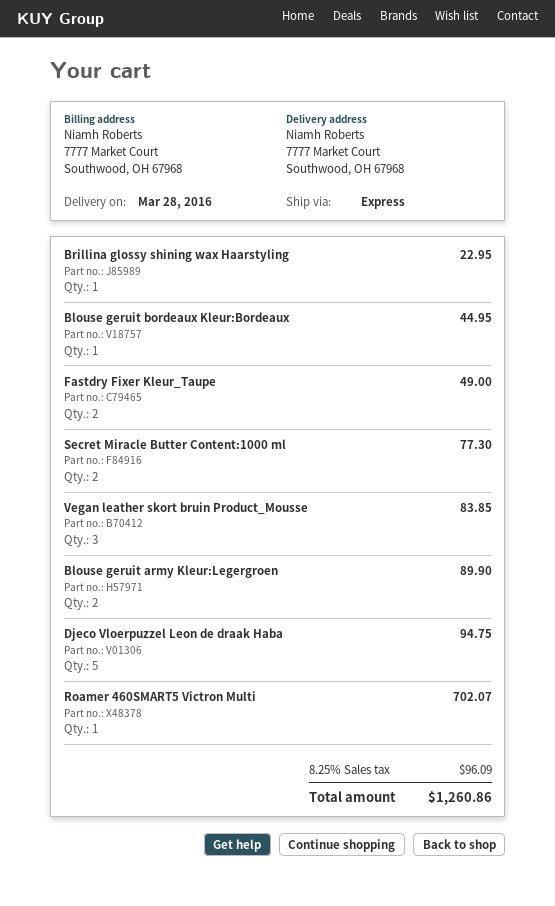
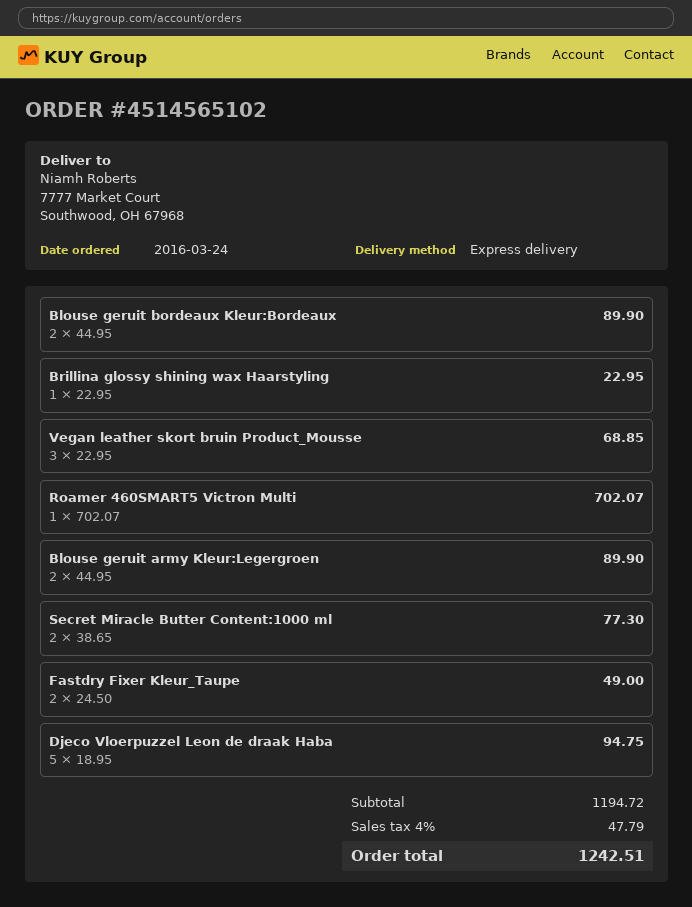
Blouse geruit bordeaux Kleur:Bordeaux: 1 for 44.95 -> 2 for 89.90
Vegan leather skort bruin Product_Mousse: 3 for 83.85 -> 3 for 68.85
tax: 8.25% = 96.09 -> 4% = 47.79
total: 1260.86 -> 1242.51

